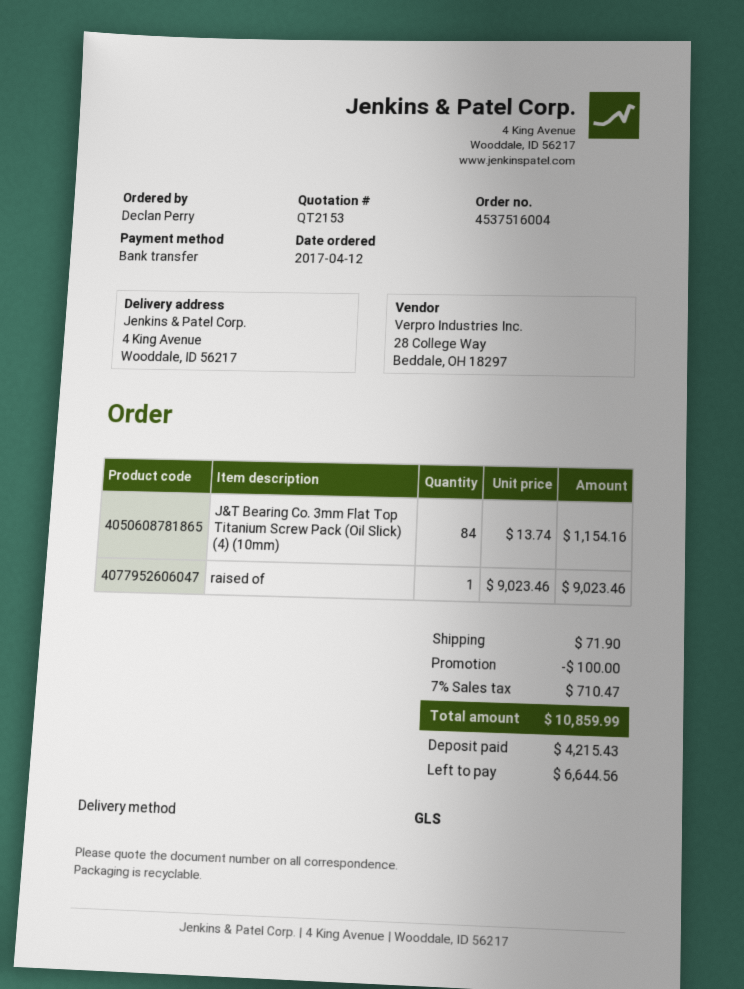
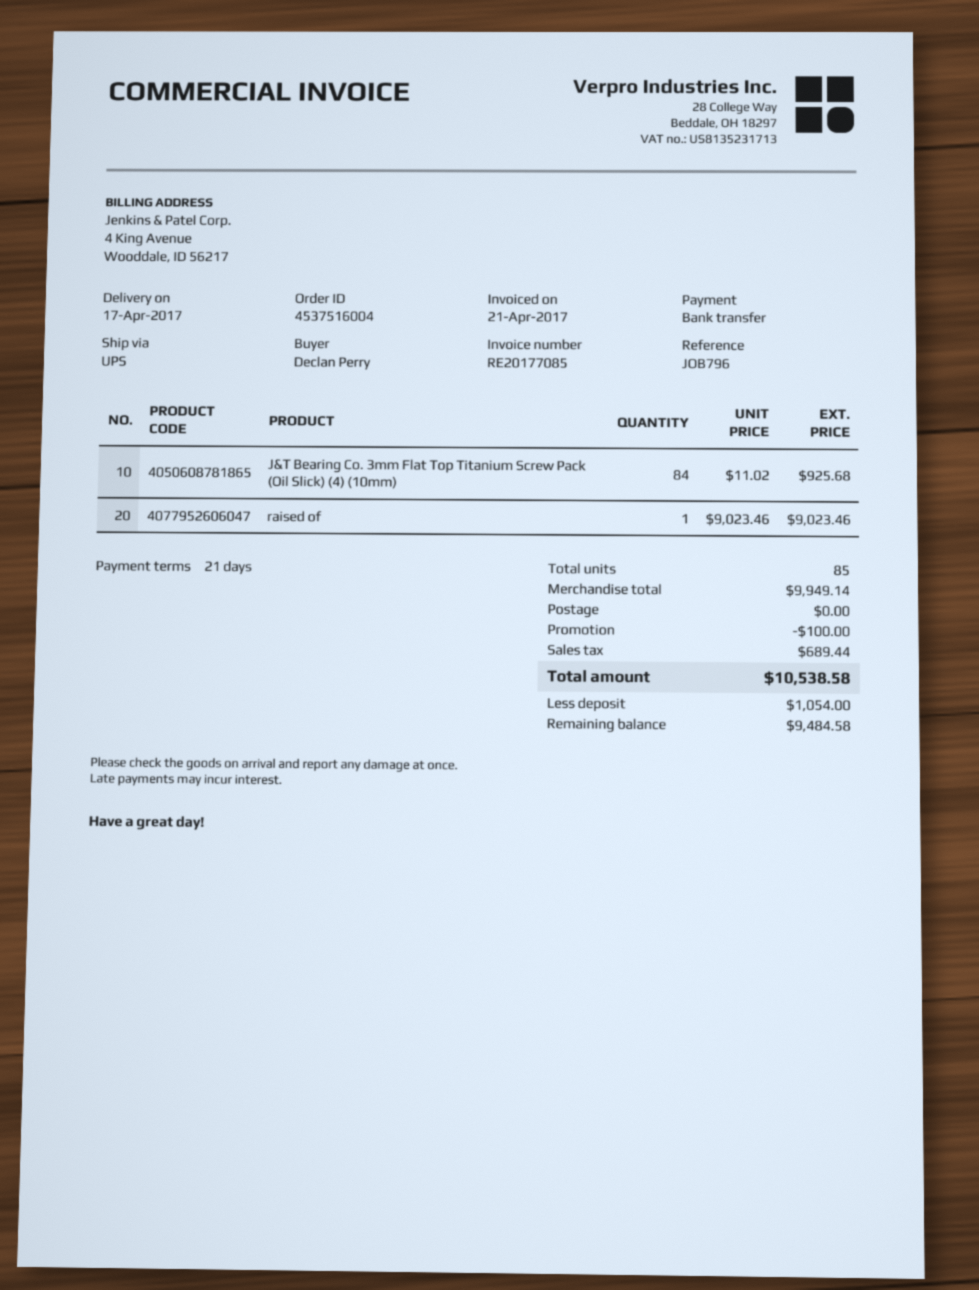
shipping method: GLS -> UPS
J&T Bearing Co. 3mm Flat Top Titanium Screw Pack (Oil Slick) (4) (10mm): 84 x 13.74 = 1154.16 -> 84 x 11.02 = 925.68
shipping: 71.90 -> 0.00
tax: 710.47 -> 689.44
total: 10859.99 -> 10538.58
deposit: 4215.43 -> 1054.00
balance: 6644.56 -> 9484.58

